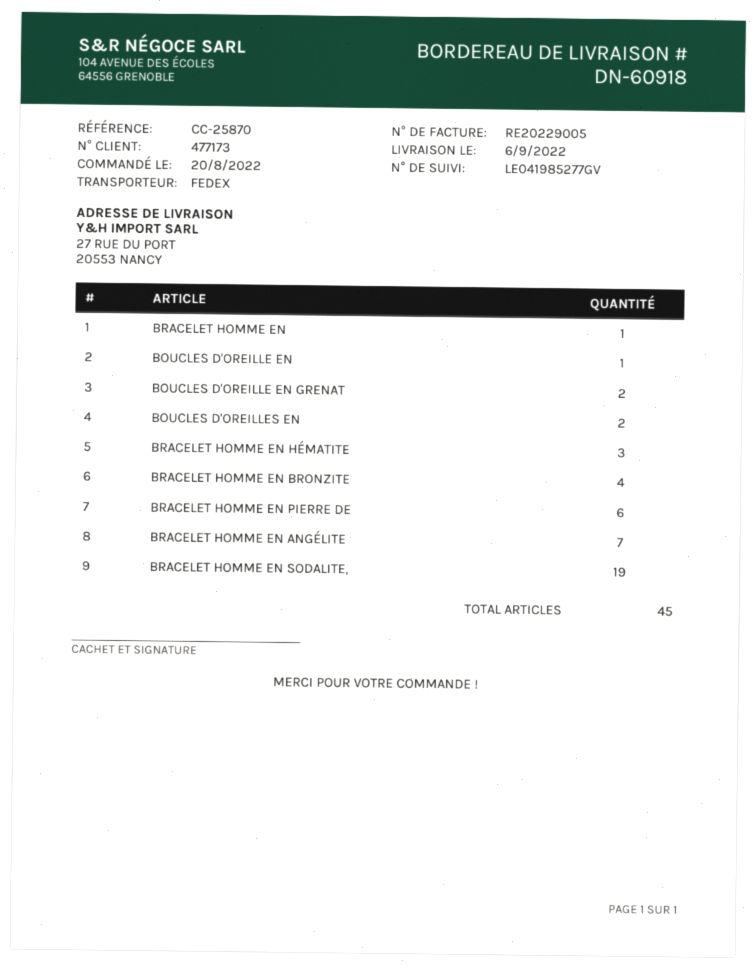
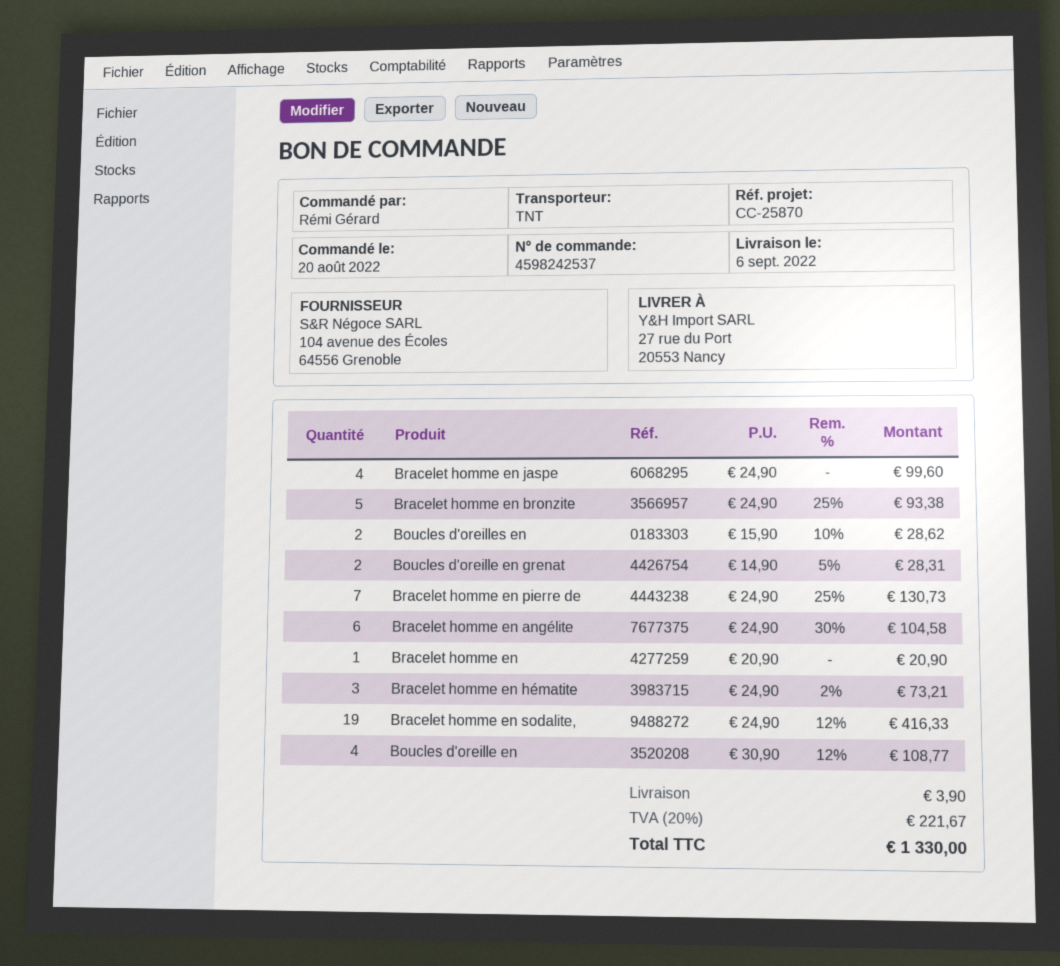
shipping method: FedEx -> TNT
BOUCLES D'OREILLE EN: 1 -> 4
BRACELET HOMME EN BRONZITE: 4 -> 5
BRACELET HOMME EN PIERRE DE: 6 -> 7
BRACELET HOMME EN ANGÉLITE: 7 -> 6
Bracelet homme en jaspe: none -> 4

